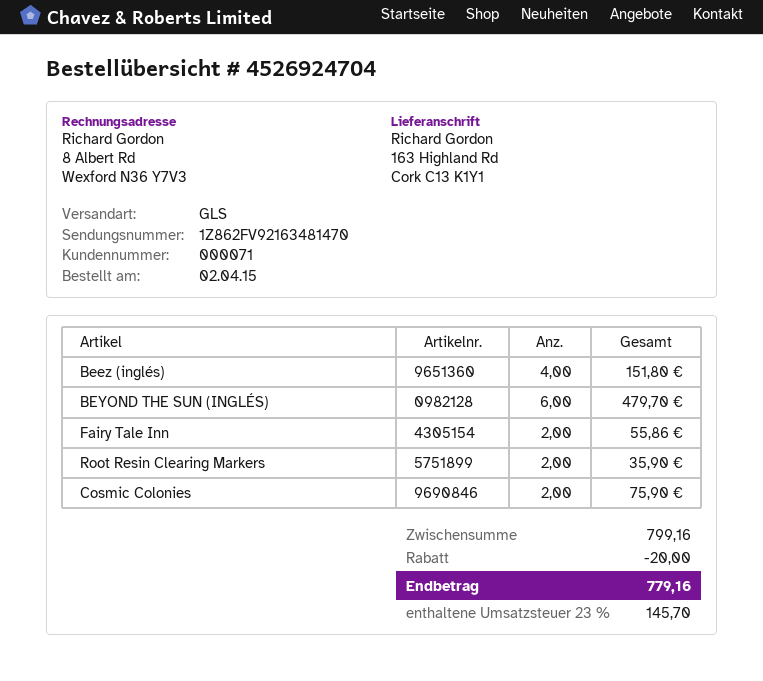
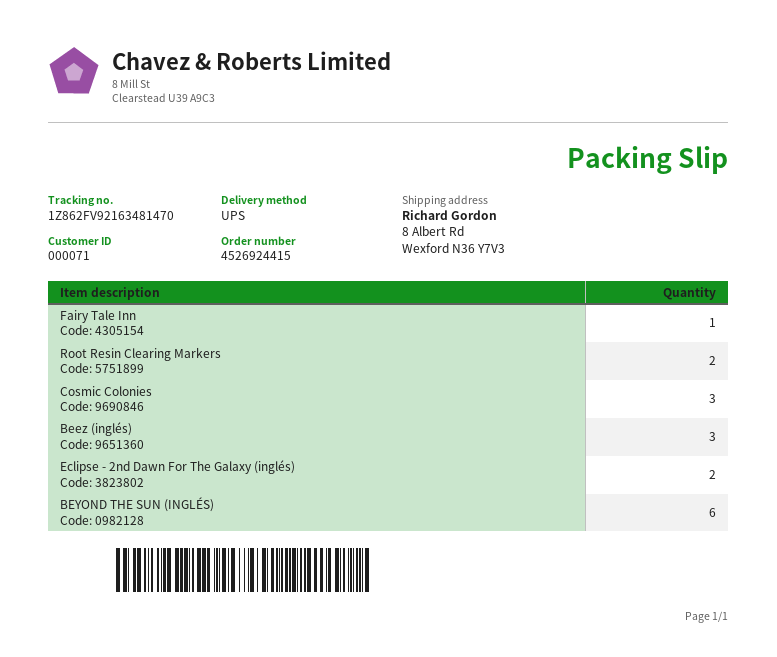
order number: 4526924704 -> 4526924415
shipping method: GLS -> UPS
ship to: 163 Highland Rd, Cork C13 K1Y1 -> 8 Albert Rd, Wexford N36 Y7V3
Beez (inglés): 4 -> 3
Fairy Tale Inn: 2 -> 1
Cosmic Colonies: 2 -> 3
Eclipse - 2nd Dawn For The Galaxy (inglés): none -> 2

